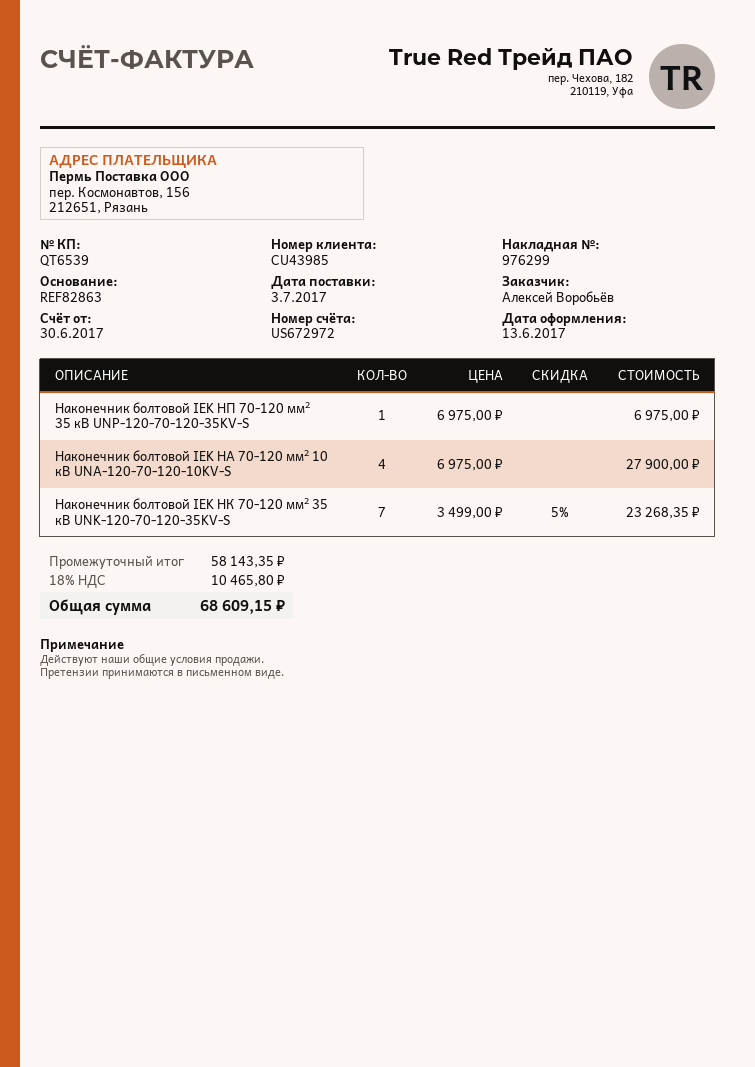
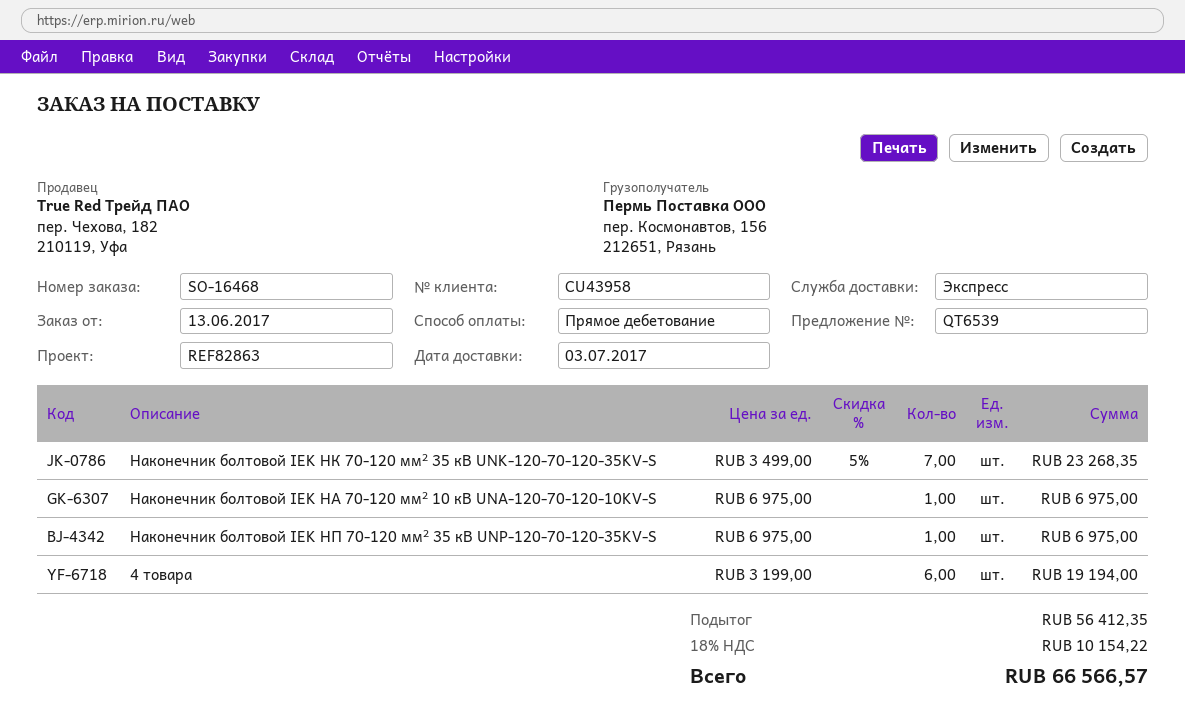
customer number: CU43985 -> CU43958
Наконечник болтовой IEK НА 70-120 мм² 10 кВ UNA-120-70-120-10KV-S: 4 x 6975.00 = 27900.00 -> 1 x 6975.00 = 6975.00
4 товара: none -> 6 x 3199.00 = 19194.00
subtotal: 58143.35 -> 56412.35
tax: 18% = 10465.80 -> 18% = 10154.22
total: 68609.15 -> 66566.57

